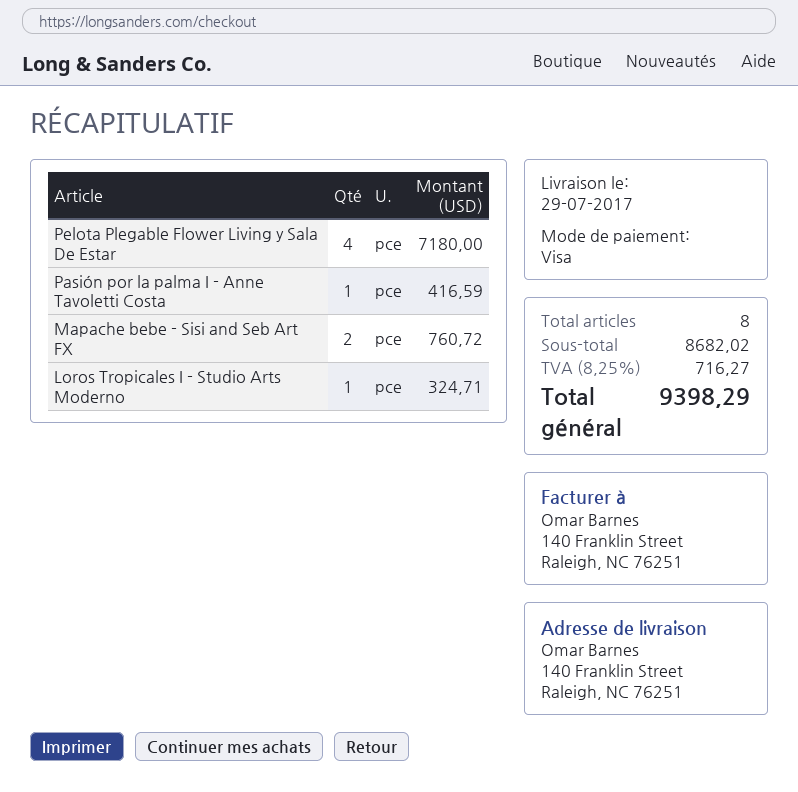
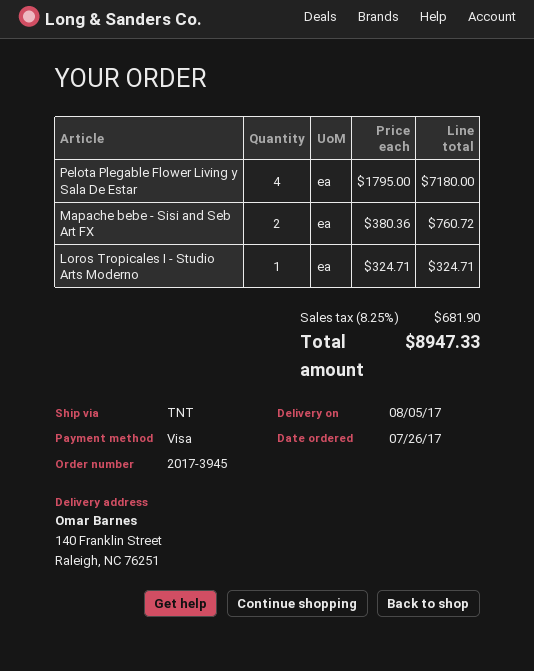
delivery date: 2017-07-29 -> 2017-08-05
Pasión por la palma I - Anne Tavoletti Costa: 1 for 416.59 -> none
tax: 8.25% = 716.27 -> 8.25% = 681.90
total: 9398.29 -> 8947.33

